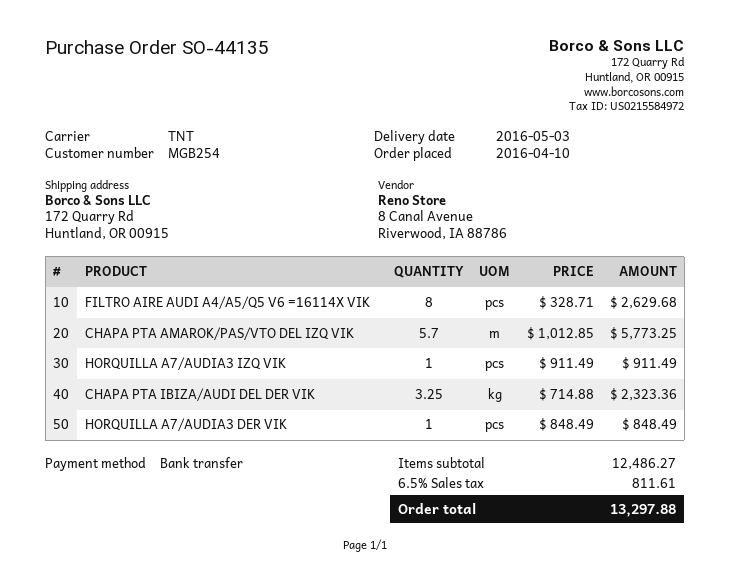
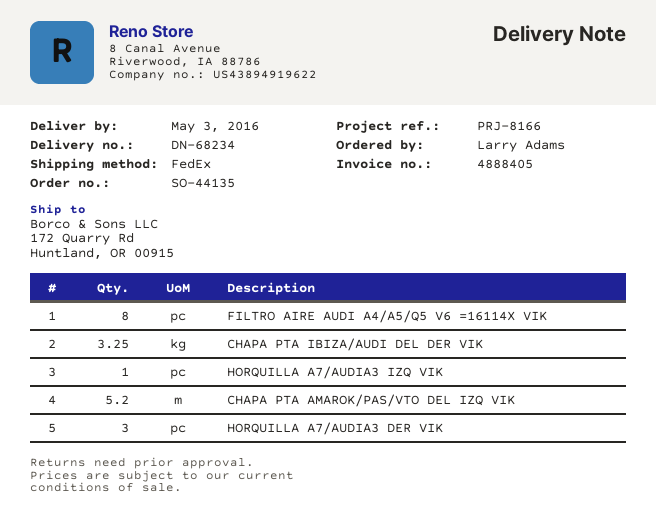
shipping method: TNT -> FedEx
CHAPA PTA AMAROK/PAS/VTO DEL IZQ VIK: 5.7 -> 5.2
HORQUILLA A7/AUDIA3 DER VIK: 1 -> 3

